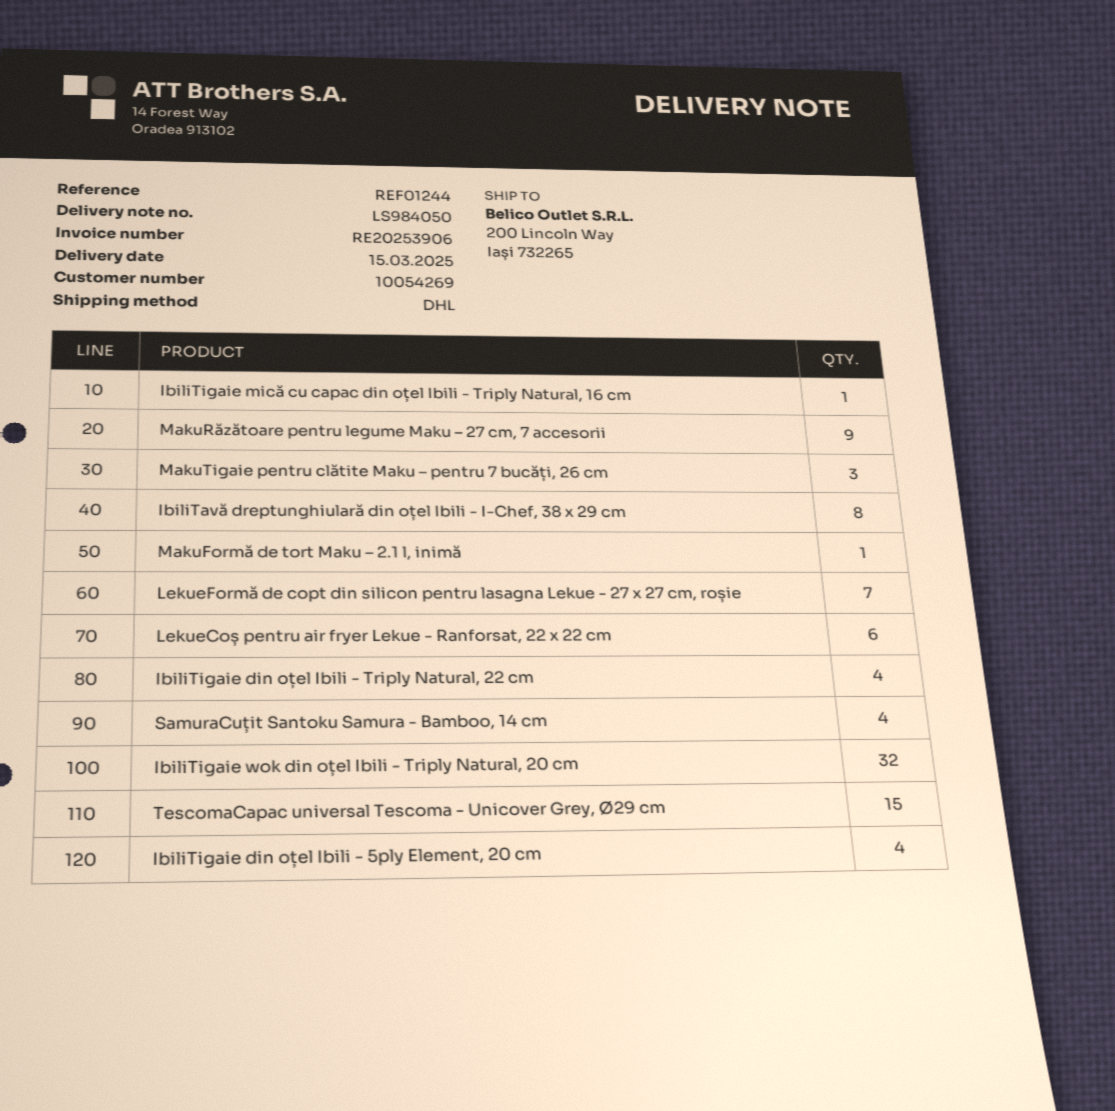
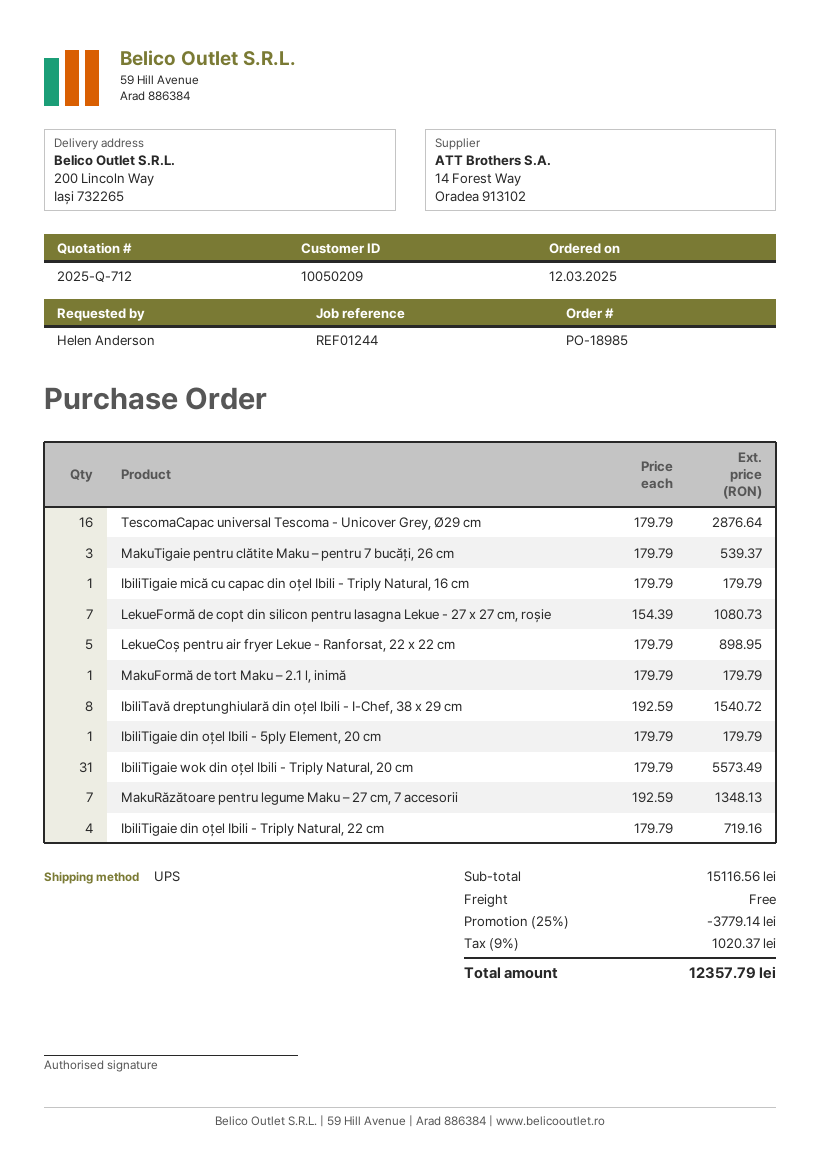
customer number: 10054269 -> 10050209
shipping method: DHL -> UPS
MakuRăzătoare pentru legume Maku – 27 cm, 7 accesorii: 9 -> 7
LekueCoș pentru air fryer Lekue - Ranforsat, 22 x 22 cm: 6 -> 5
SamuraCuțit Santoku Samura - Bamboo, 14 cm: 4 -> none
IbiliTigaie wok din oțel Ibili - Triply Natural, 20 cm: 32 -> 31
TescomaCapac universal Tescoma - Unicover Grey, Ø29 cm: 15 -> 16
IbiliTigaie din oțel Ibili - 5ply Element, 20 cm: 4 -> 1

